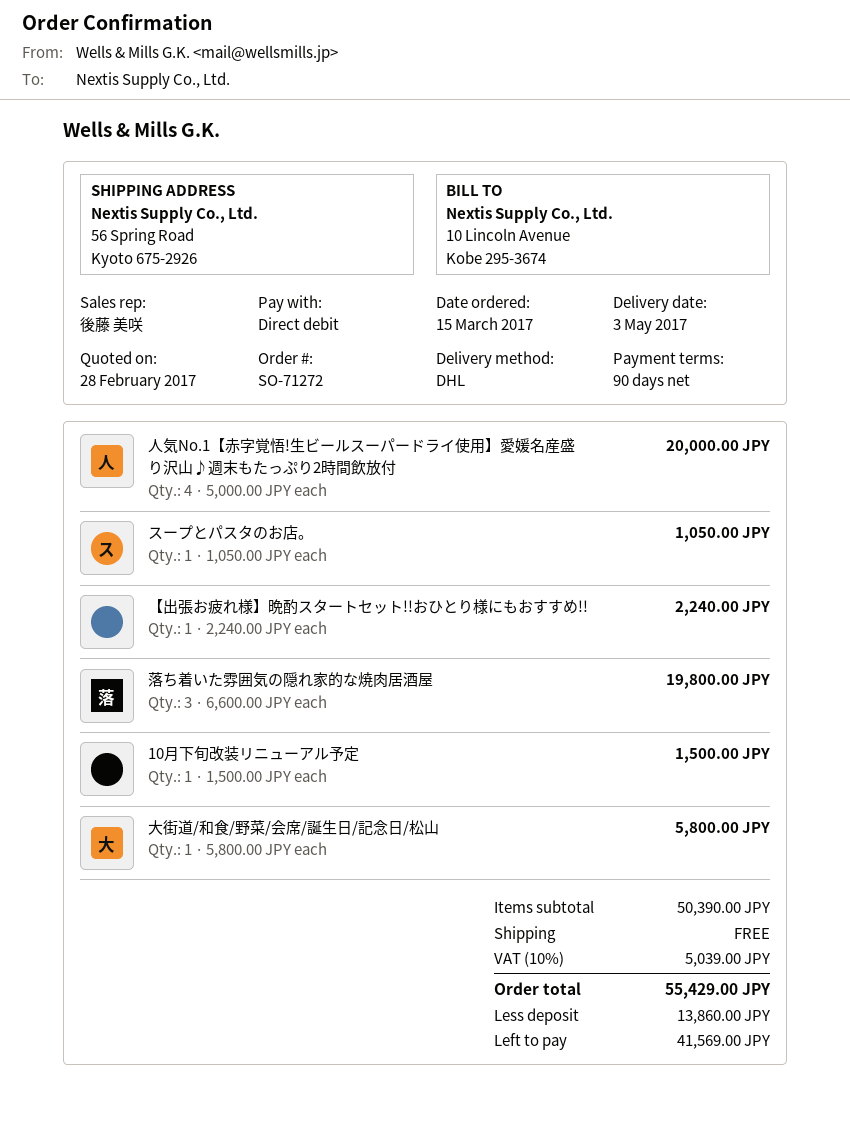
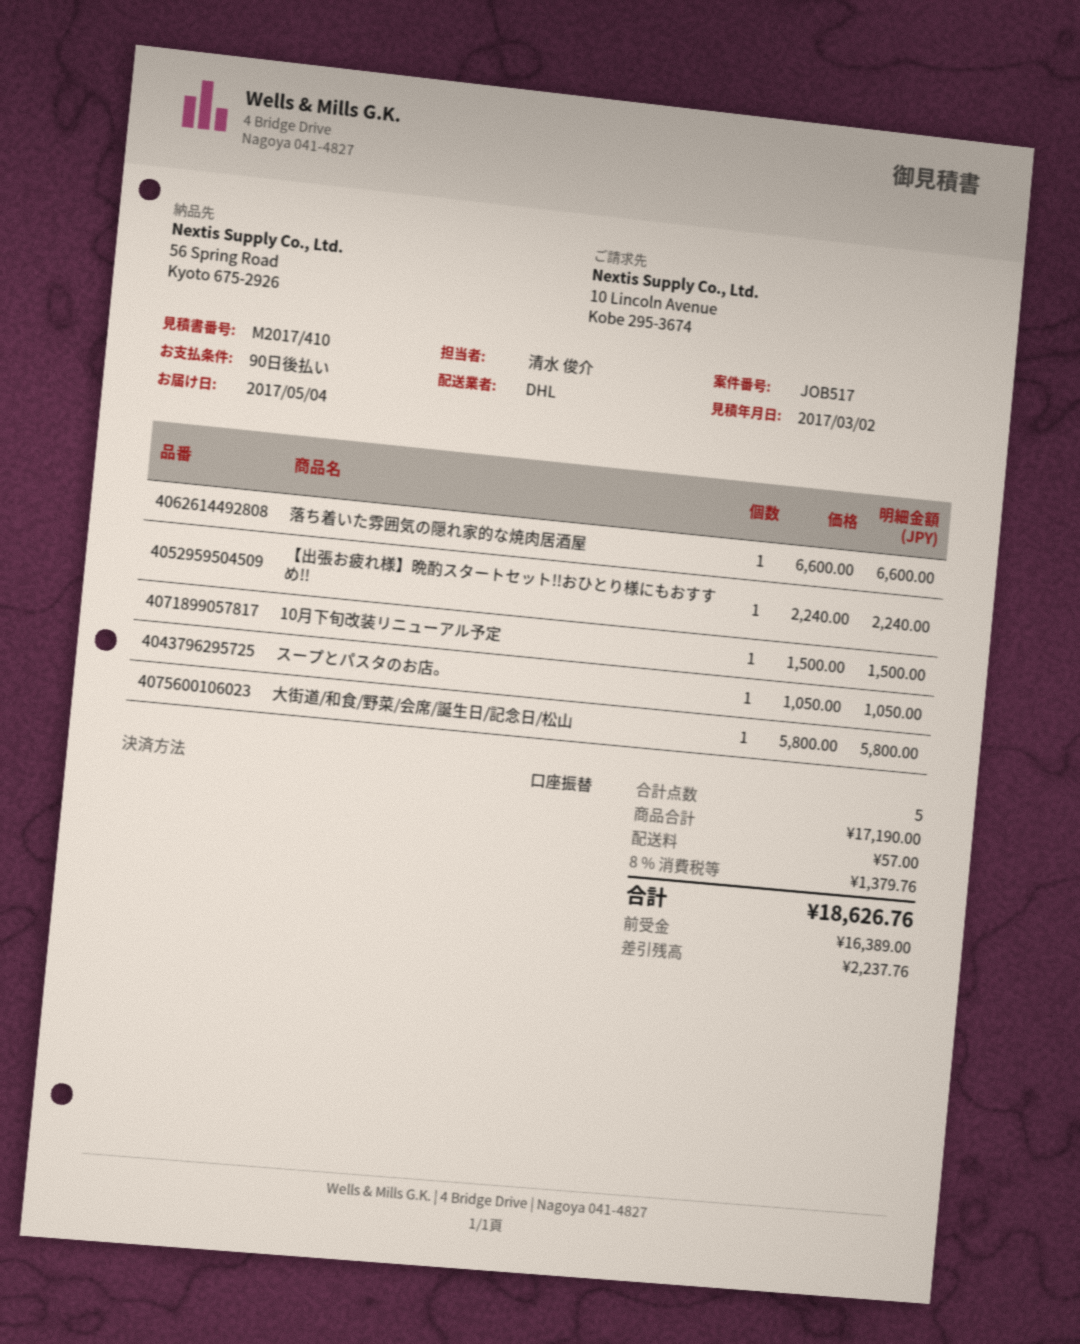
quote date: 2017-02-28 -> 2017-03-02
delivery date: 2017-05-03 -> 2017-05-04
sales rep: 後藤 美咲 -> 清水 俊介
人気No.1【赤字覚悟!生ビールスーパードライ使用】愛媛名産盛り沢山♪週末もたっぷり2時間飲放付: 4 x 5000.00 = 20000.00 -> none
落ち着いた雰囲気の隠れ家的な焼肉居酒屋: 3 x 6600.00 = 19800.00 -> 1 x 6600.00 = 6600.00
subtotal: 50390.00 -> 17190.00
shipping: 0.00 -> 57.00
tax: 10% = 5039.00 -> 8% = 1379.76
total: 55429.00 -> 18626.76
deposit: 13860.00 -> 16389.00
balance: 41569.00 -> 2237.76

